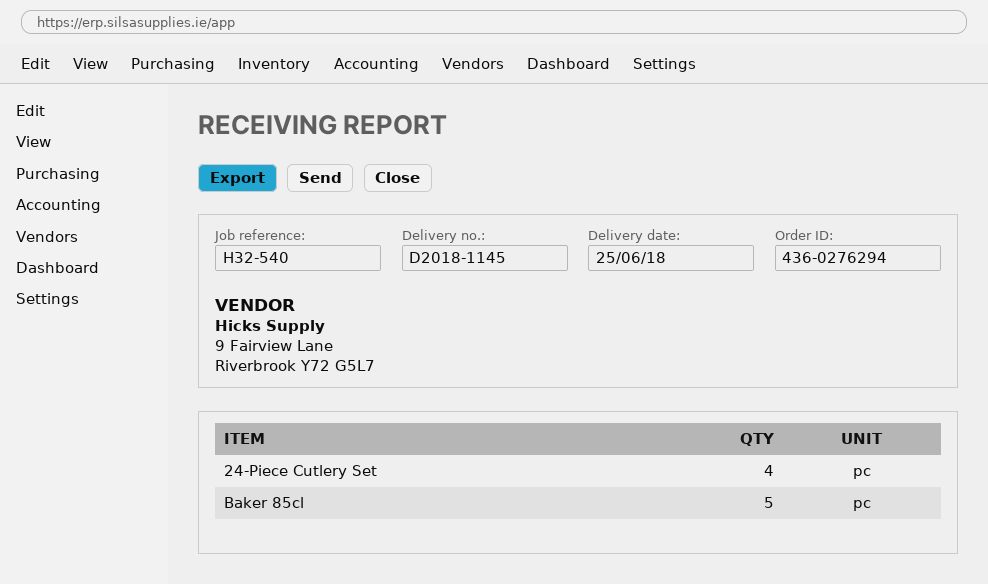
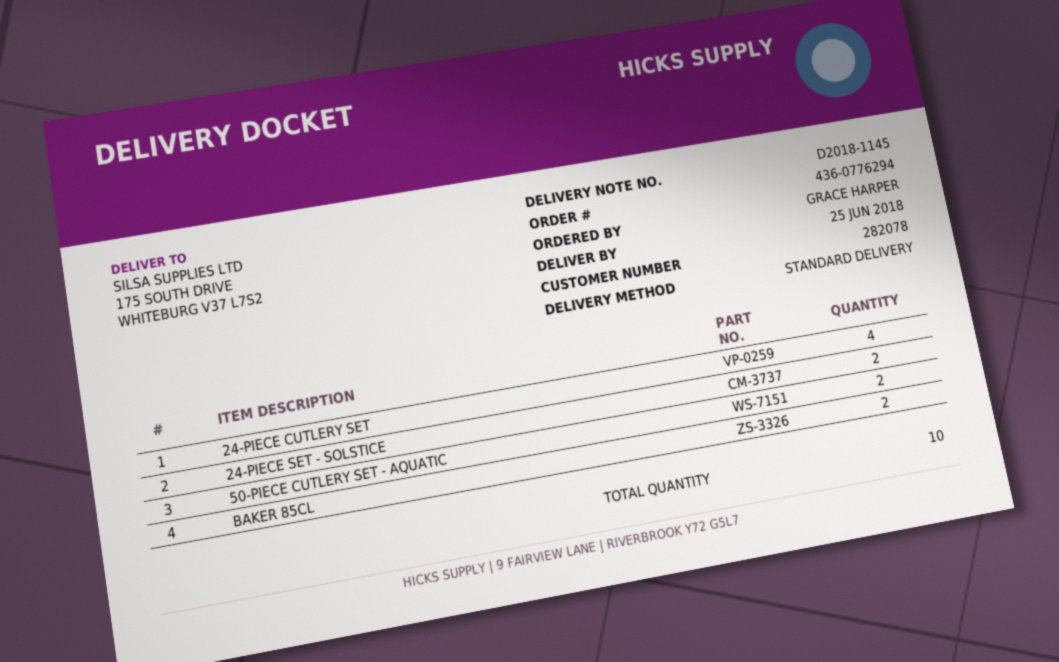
order number: 436-0276294 -> 436-0776294
Baker 85cl: 5 -> 2
24-PIECE SET - SOLSTICE: none -> 2
50-PIECE CUTLERY SET - AQUATIC: none -> 2

